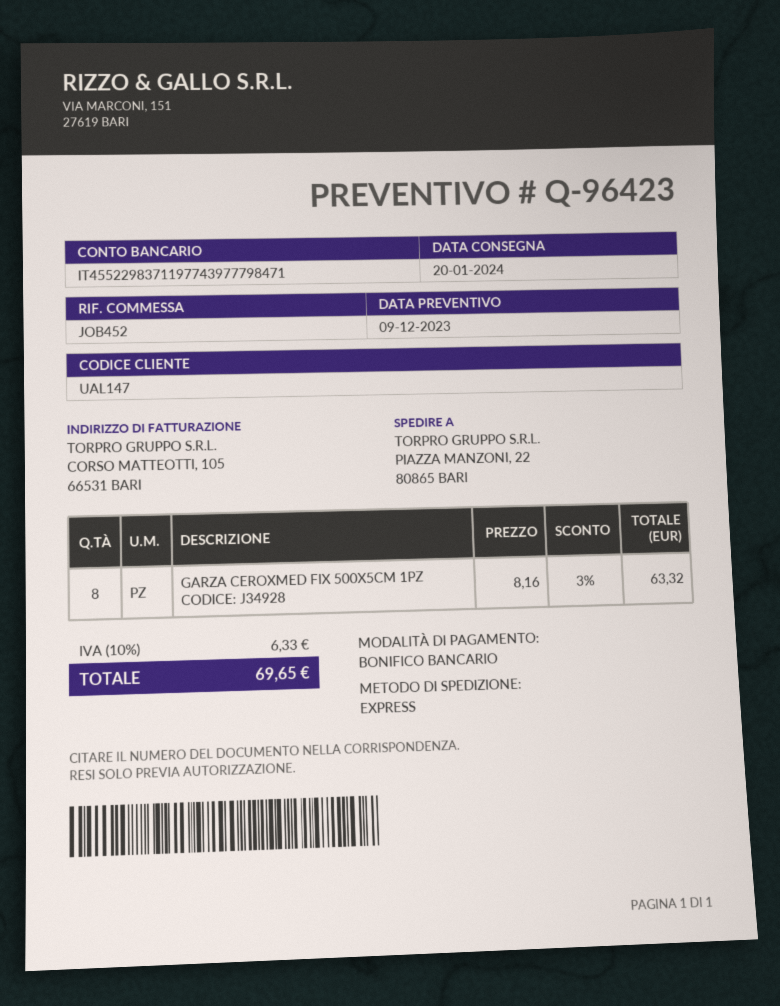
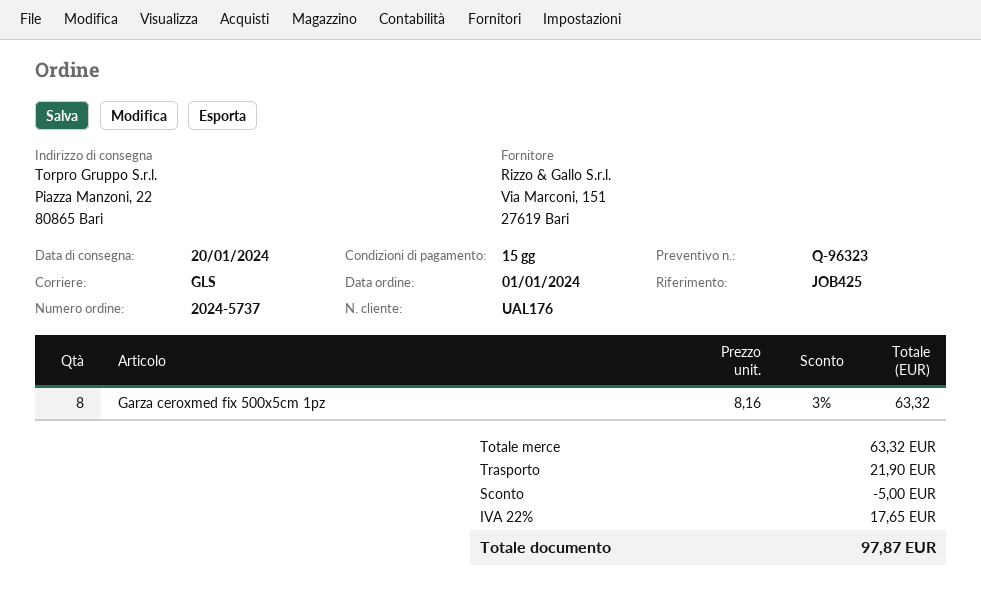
quote number: Q-96423 -> Q-96323
customer number: UAL147 -> UAL176
reference: JOB452 -> JOB425
shipping method: express -> GLS
discount: none -> 5.00
shipping: none -> 21.90
tax: 10% = 6.33 -> 22% = 17.65
total: 69.65 -> 97.87

